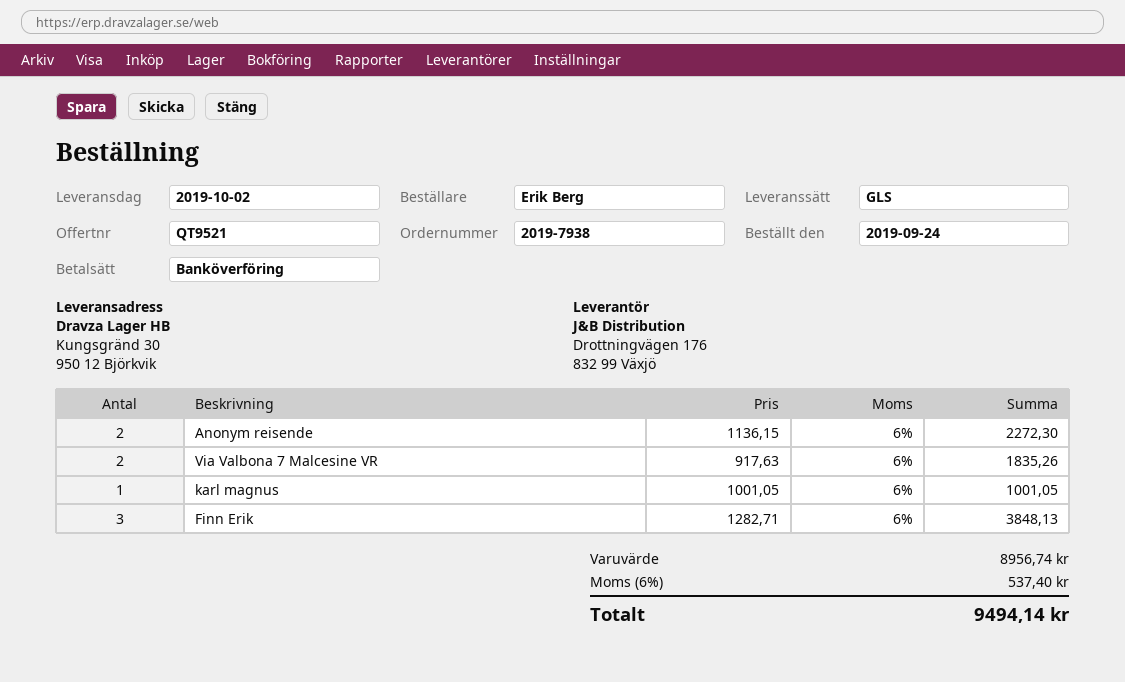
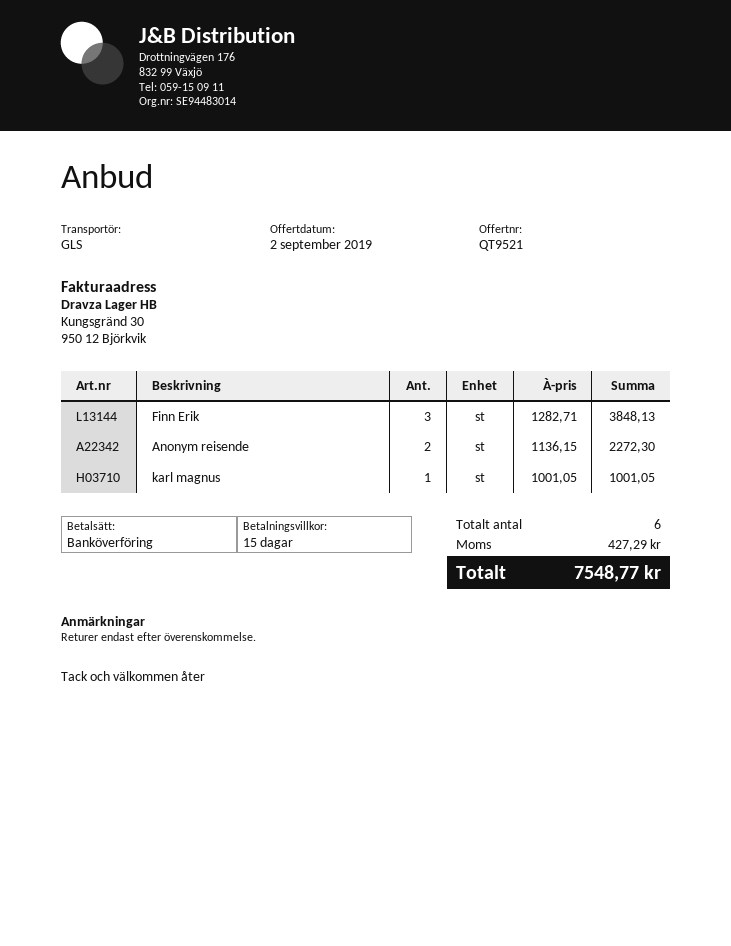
Via Valbona 7 Malcesine VR: 2 x 917.63 = 1835.26 -> none
tax: 537.40 -> 427.29
total: 9494.14 -> 7548.77

